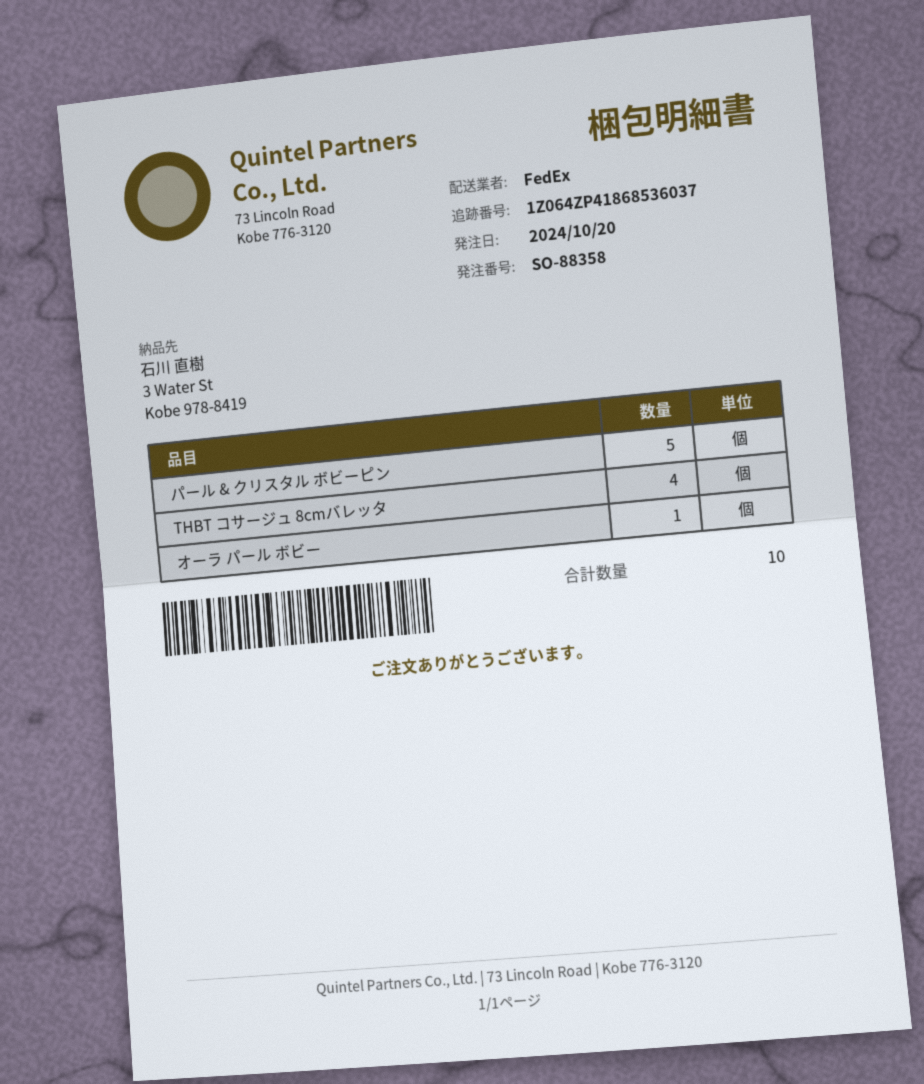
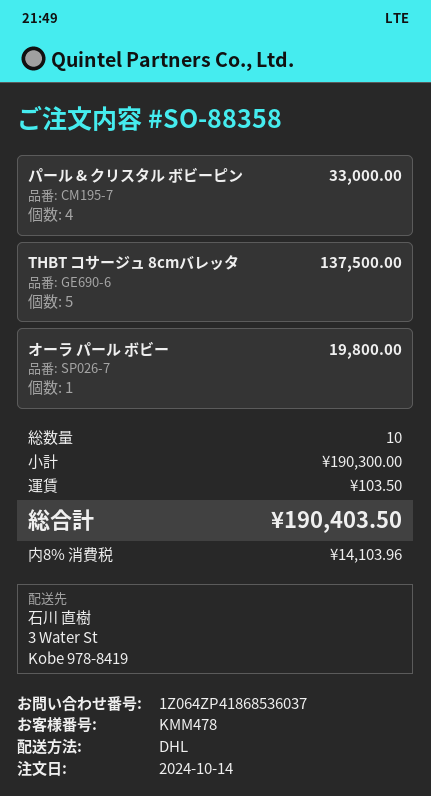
order date: 2024-10-20 -> 2024-10-14
shipping method: FedEx -> DHL
パール & クリスタル ボビーピン: 5 -> 4
THBT コサージュ 8cmバレッタ: 4 -> 5

